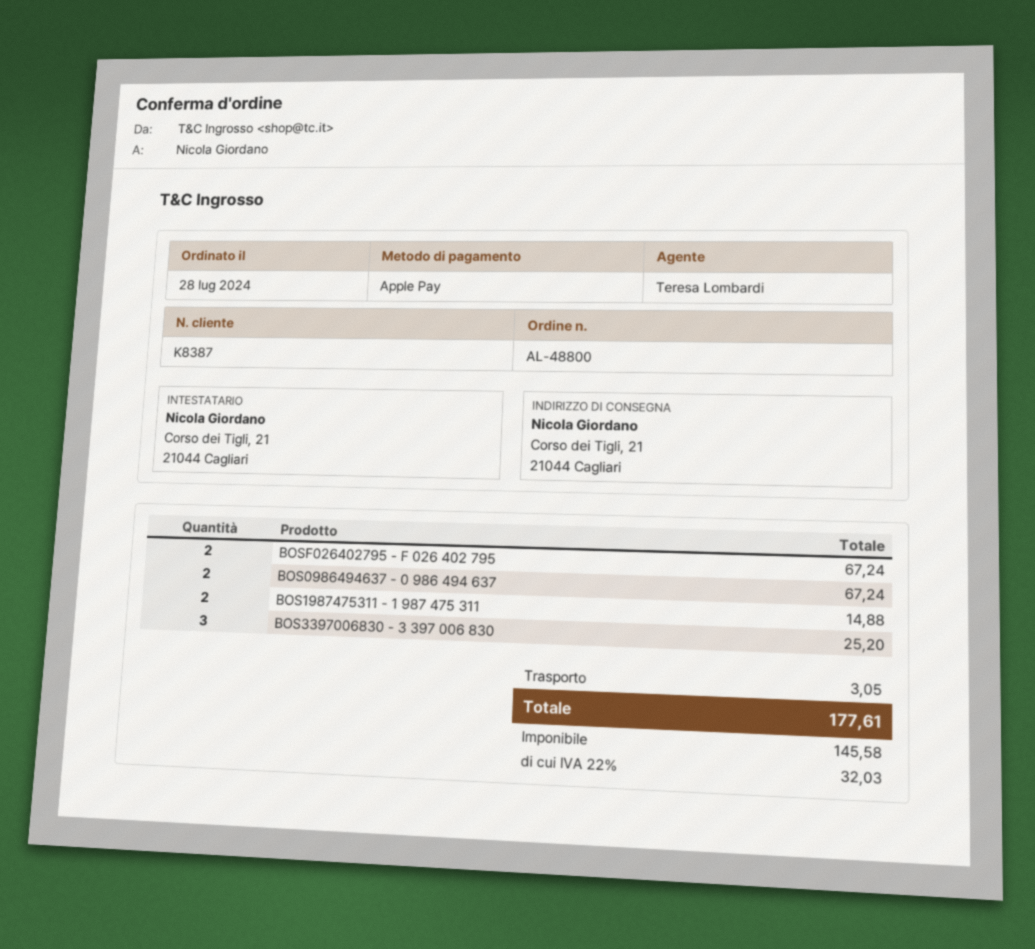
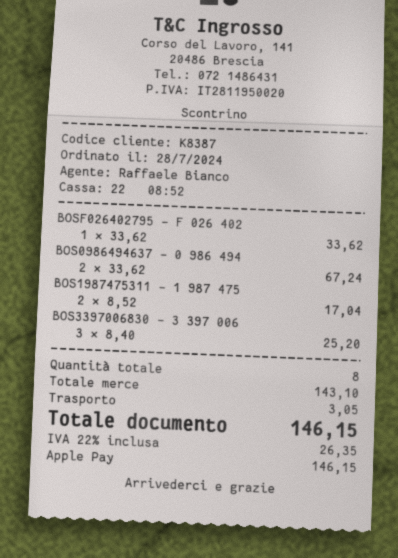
sales rep: Teresa Lombardi -> Raffaele Bianco
BOSF026402795 - F 026 402 795: 2 for 67.24 -> 1 for 33.62
BOS1987475311 - 1 987 475 311: 2 for 14.88 -> 2 for 17.04
tax: 22% = 32.03 -> 22% = 26.35
total: 177.61 -> 146.15

